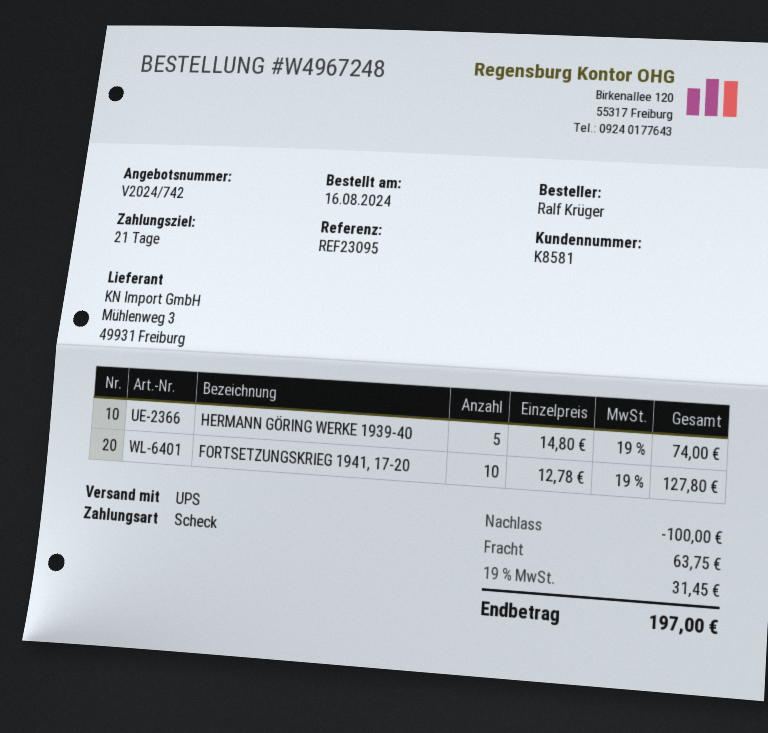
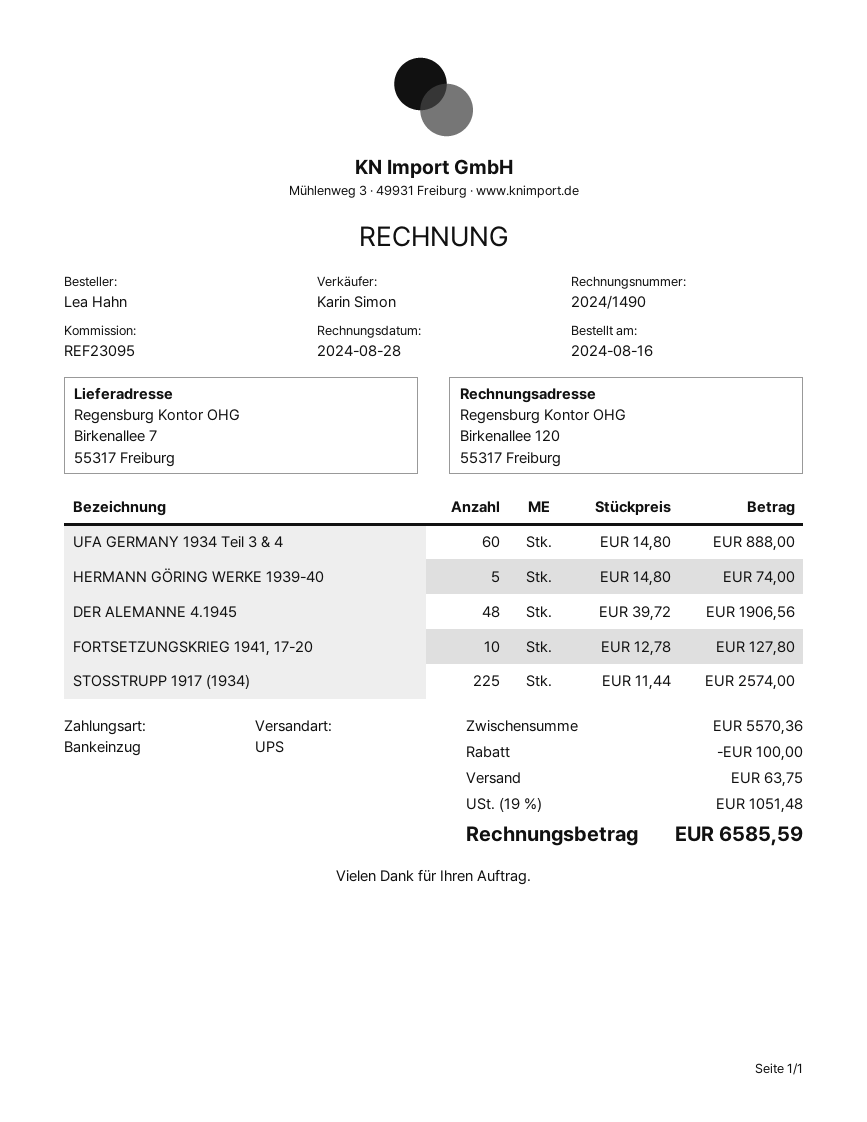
ordered by: Ralf Krüger -> Lea Hahn
payment method: cheque -> direct debit
UFA GERMANY 1934 Teil 3 & 4: none -> 60 x 14.80 = 888.00
DER ALEMANNE 4.1945: none -> 48 x 39.72 = 1906.56
STOSSTRUPP 1917 (1934): none -> 225 x 11.44 = 2574.00
tax: 19% = 31.45 -> 19% = 1051.48
total: 197.00 -> 6585.59

